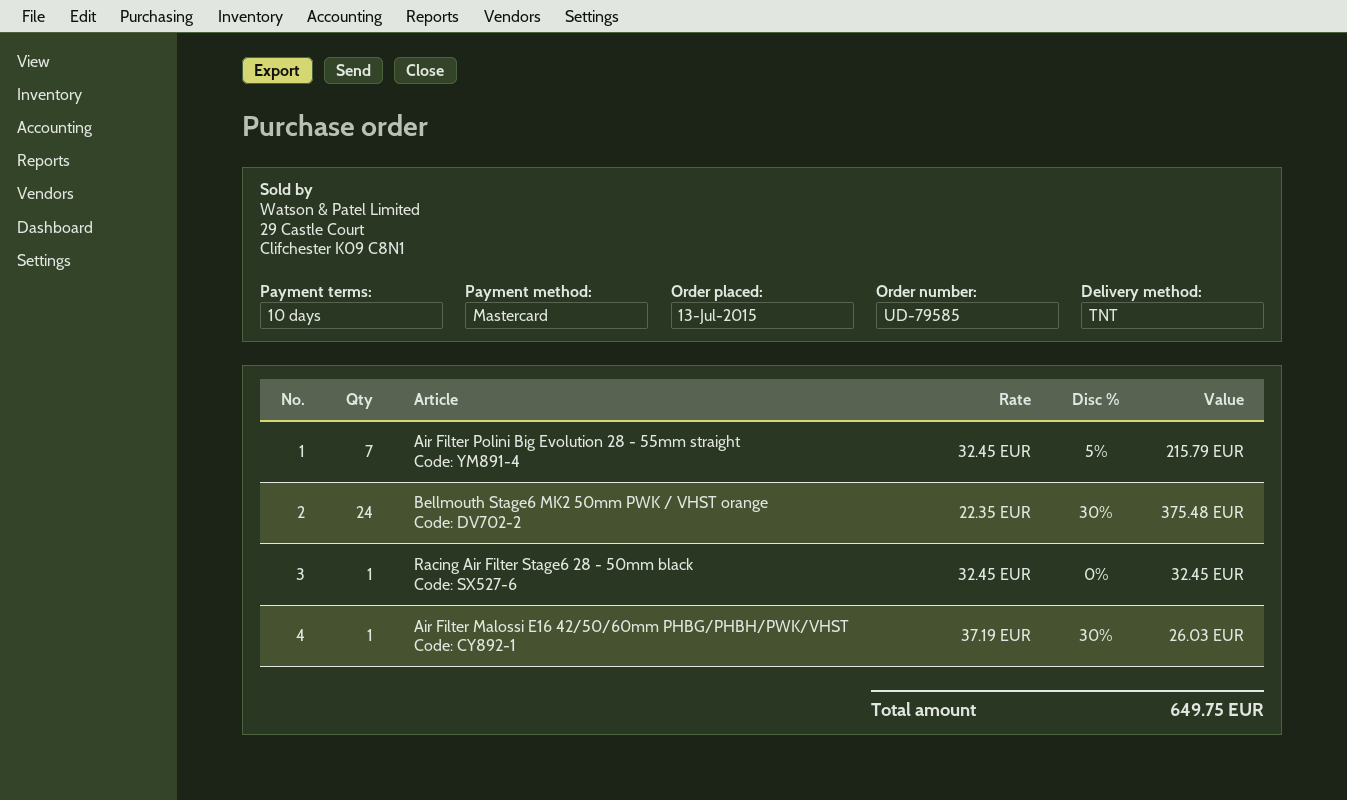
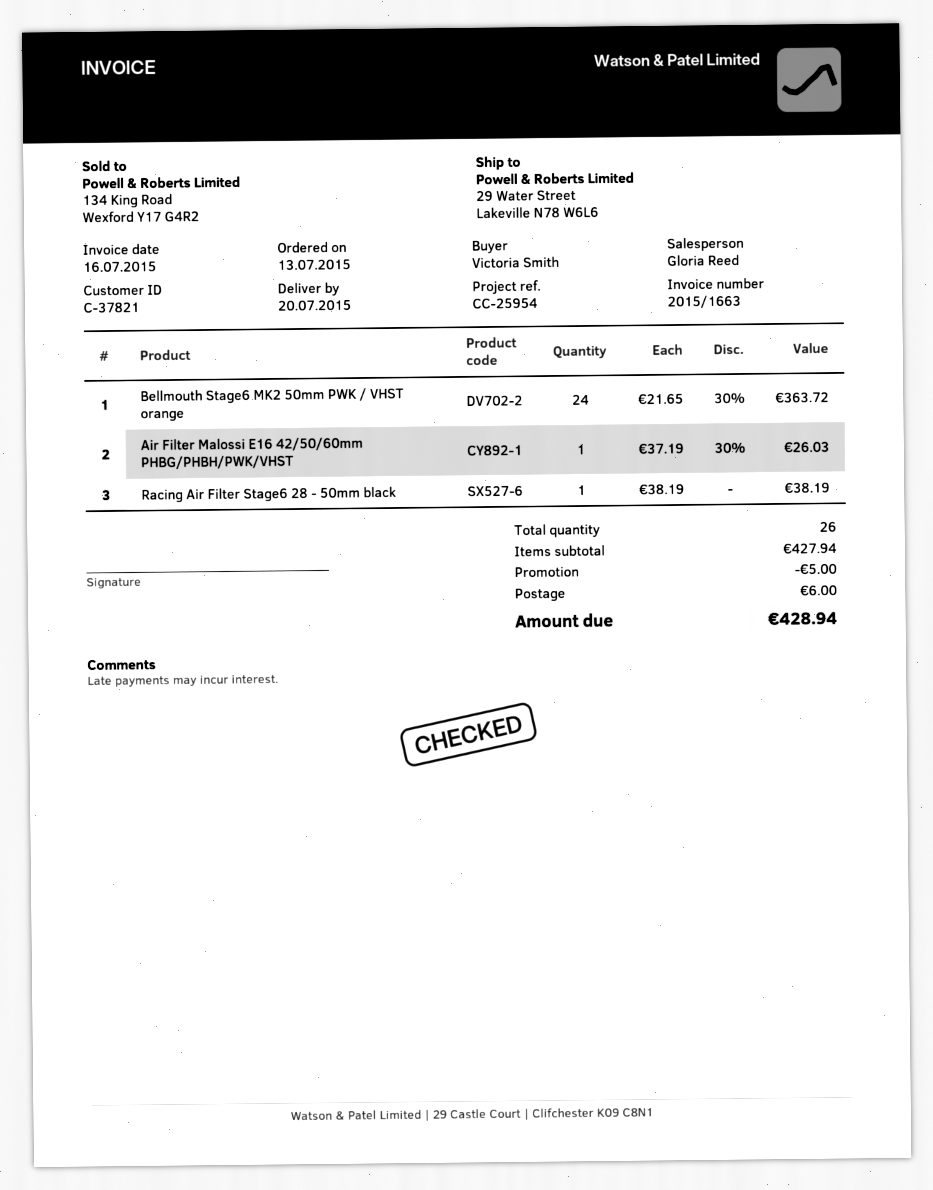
Air Filter Polini Big Evolution 28 - 55mm straight: 7 x 32.45 - 5% = 215.79 -> none
Bellmouth Stage6 MK2 50mm PWK / VHST orange: 24 x 22.35 - 30% = 375.48 -> 24 x 21.65 - 30% = 363.72
Racing Air Filter Stage6 28 - 50mm black: 1 x 32.45 = 32.45 -> 1 x 38.19 = 38.19
discount: none -> 5.00
shipping: none -> 6.00
total: 649.75 -> 428.94

